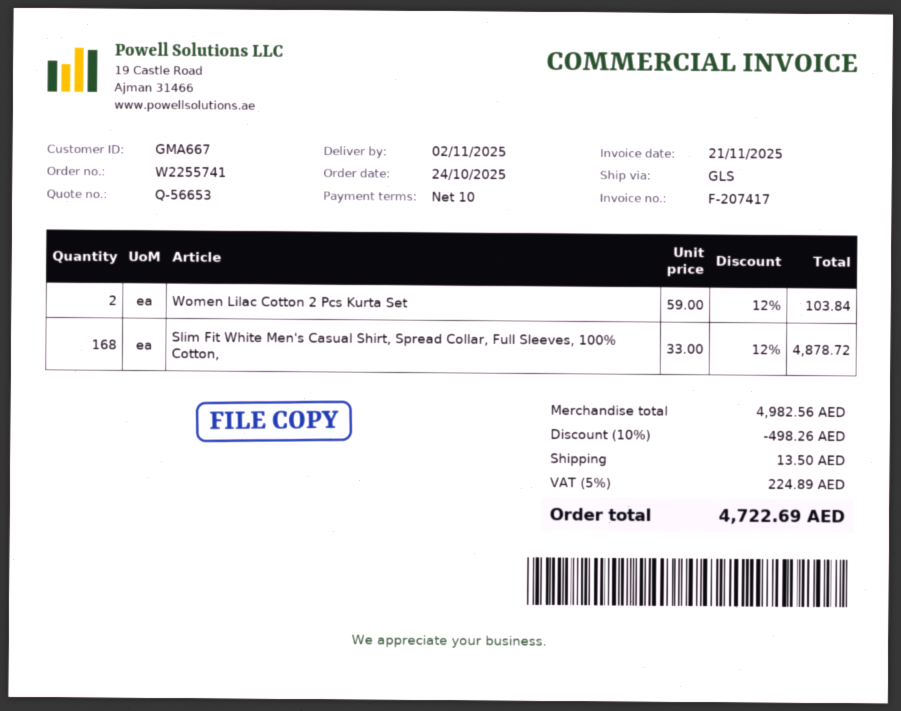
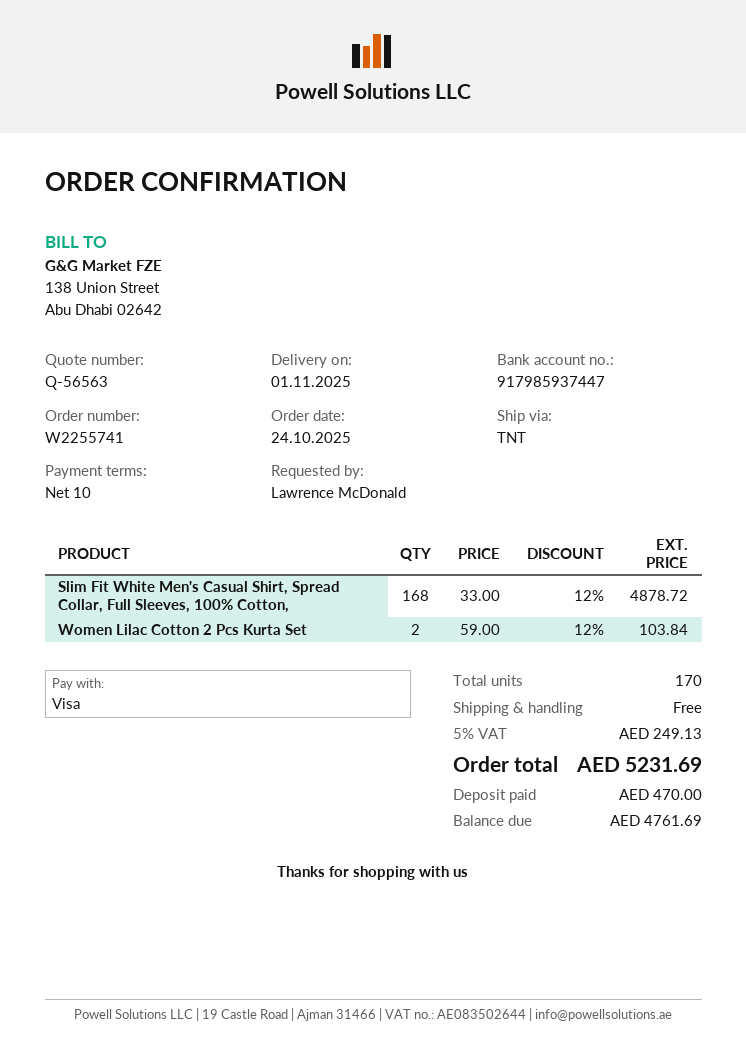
quote number: Q-56653 -> Q-56563
delivery date: 2025-11-02 -> 2025-11-01
shipping method: GLS -> TNT
discount: 10% = 498.26 -> none
shipping: 13.50 -> 0.00
tax: 5% = 224.89 -> 5% = 249.13
total: 4722.69 -> 5231.69

